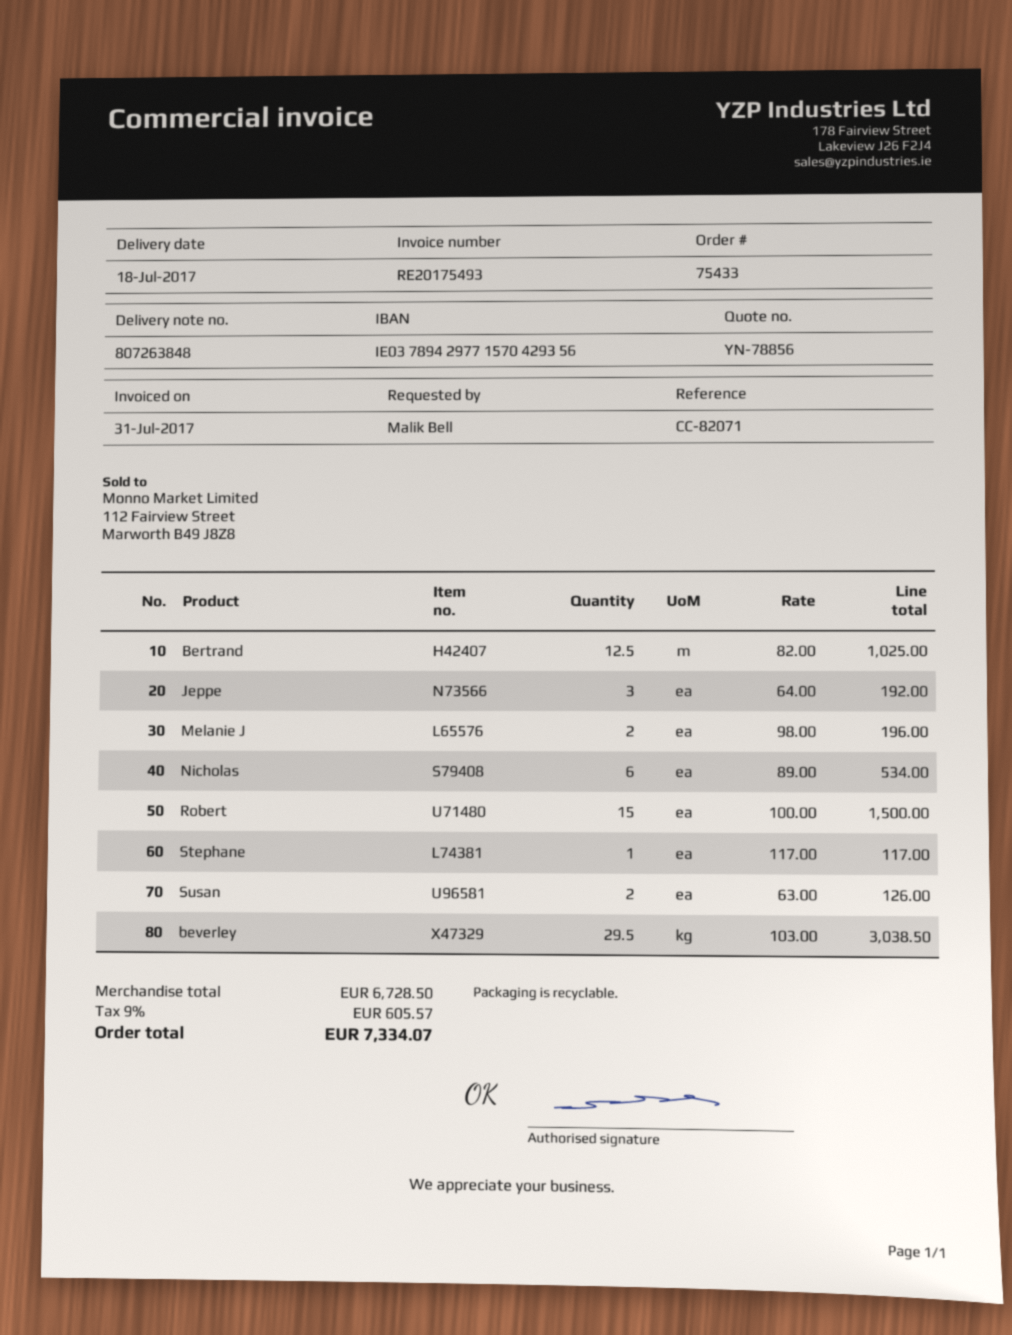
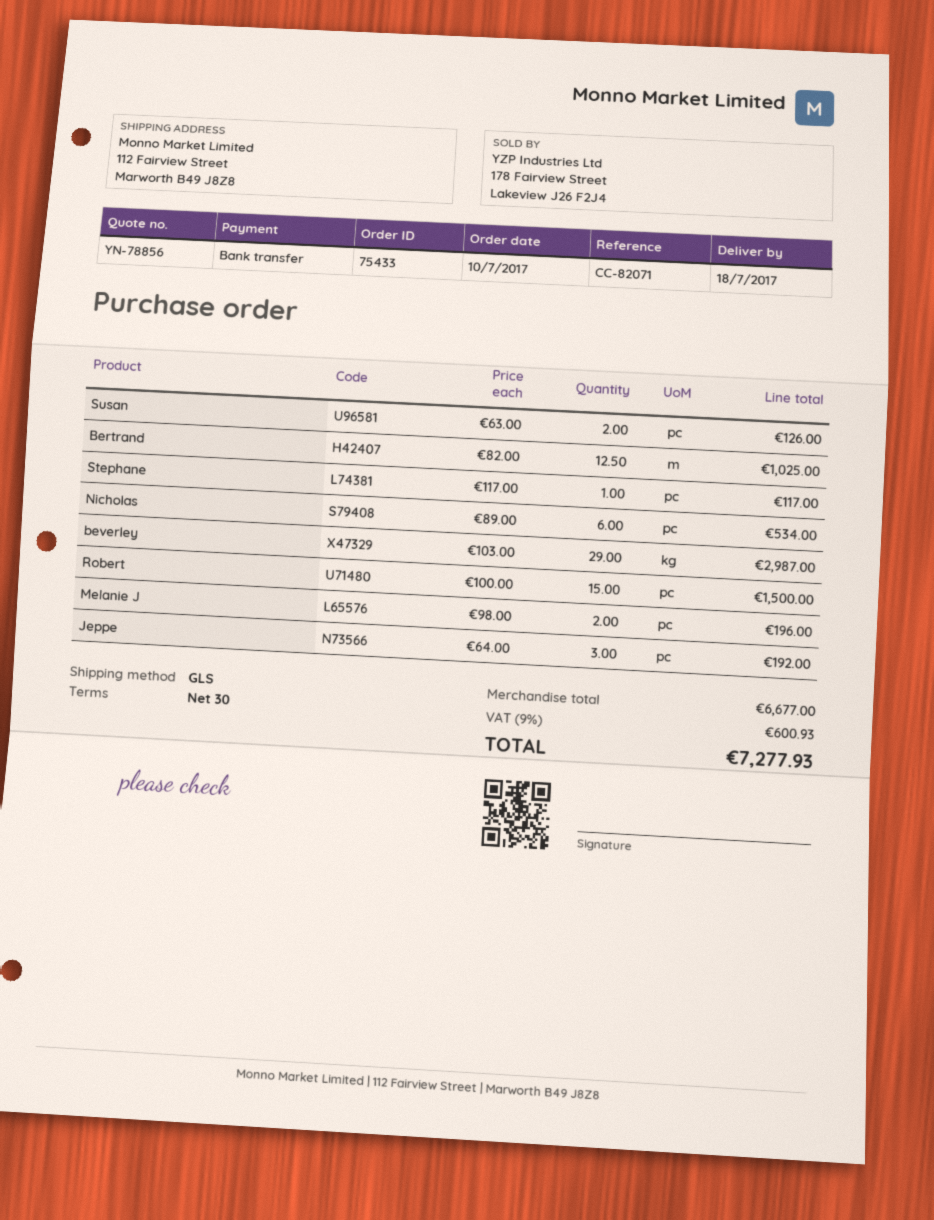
beverley: 29.5 x 103.00 = 3038.50 -> 29 x 103.00 = 2987.00
subtotal: 6728.50 -> 6677.00
tax: 9% = 605.57 -> 9% = 600.93
total: 7334.07 -> 7277.93

